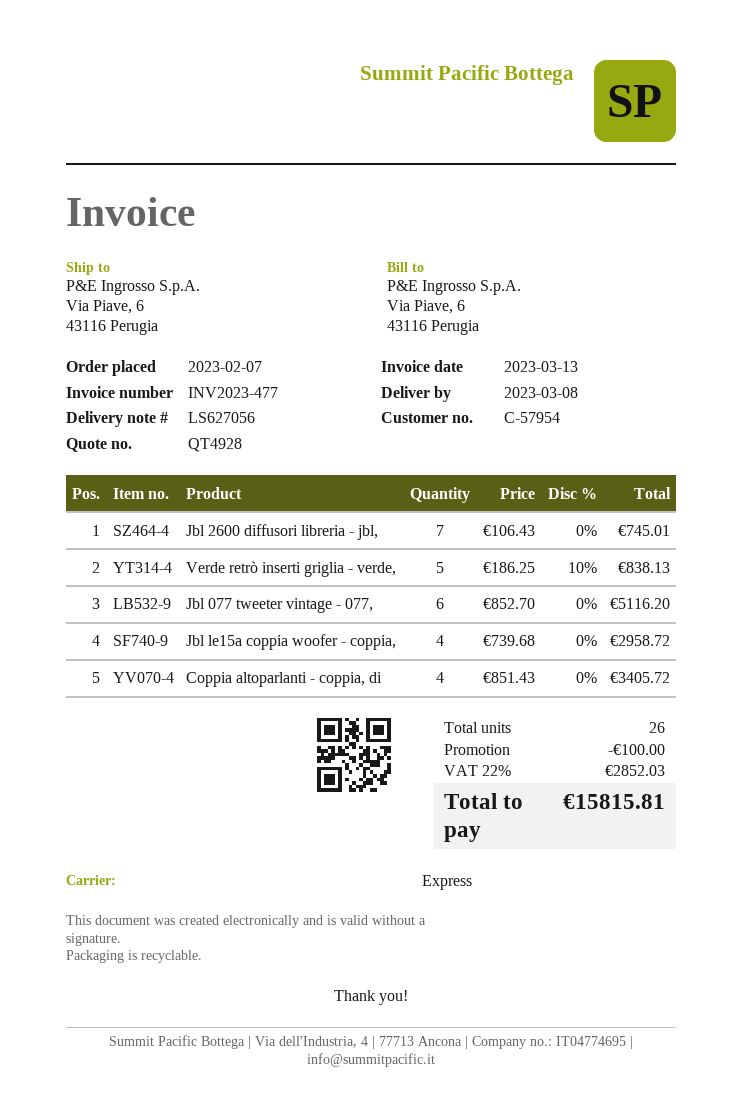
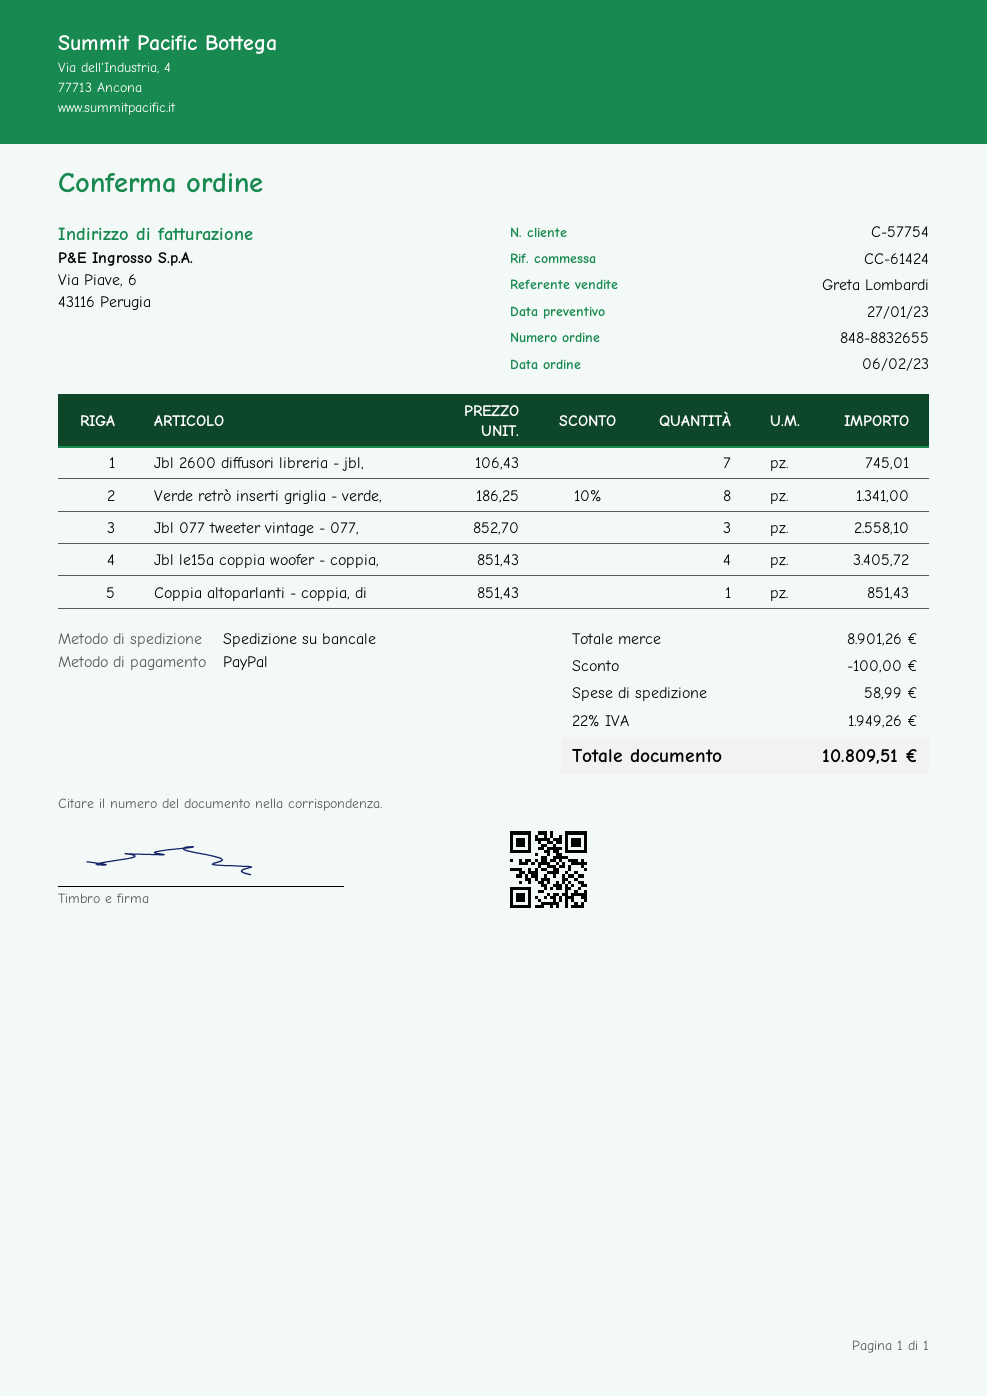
order date: 2023-02-07 -> 2023-02-06
customer number: C-57954 -> C-57754
shipping method: express -> pallet freight
Verde retrò inserti griglia - verde,: 5 x 186.25 - 10% = 838.13 -> 8 x 186.25 - 10% = 1341.00
Jbl 077 tweeter vintage - 077,: 6 x 852.70 = 5116.20 -> 3 x 852.70 = 2558.10
Jbl le15a coppia woofer - coppia,: 4 x 739.68 = 2958.72 -> 4 x 851.43 = 3405.72
Coppia altoparlanti - coppia, di: 4 x 851.43 = 3405.72 -> 1 x 851.43 = 851.43
shipping: none -> 58.99
tax: 22% = 2852.03 -> 22% = 1949.26
total: 15815.81 -> 10809.51

